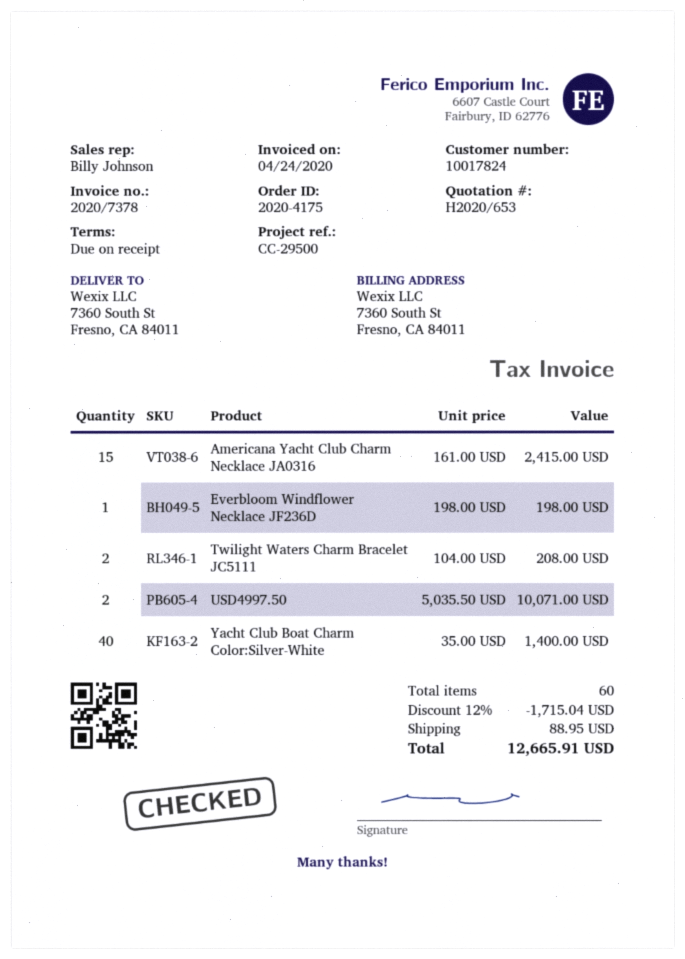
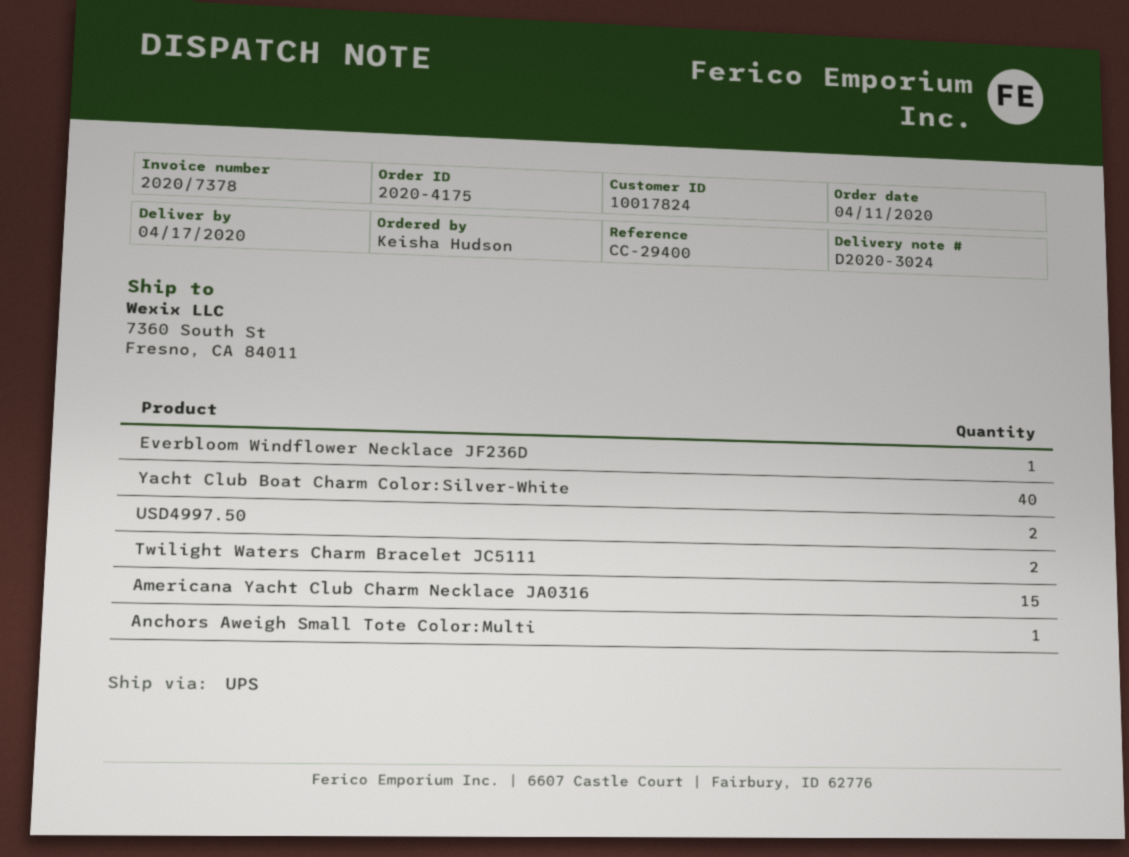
reference: CC-29500 -> CC-29400
Anchors Aweigh Small Tote Color:Multi: none -> 1

